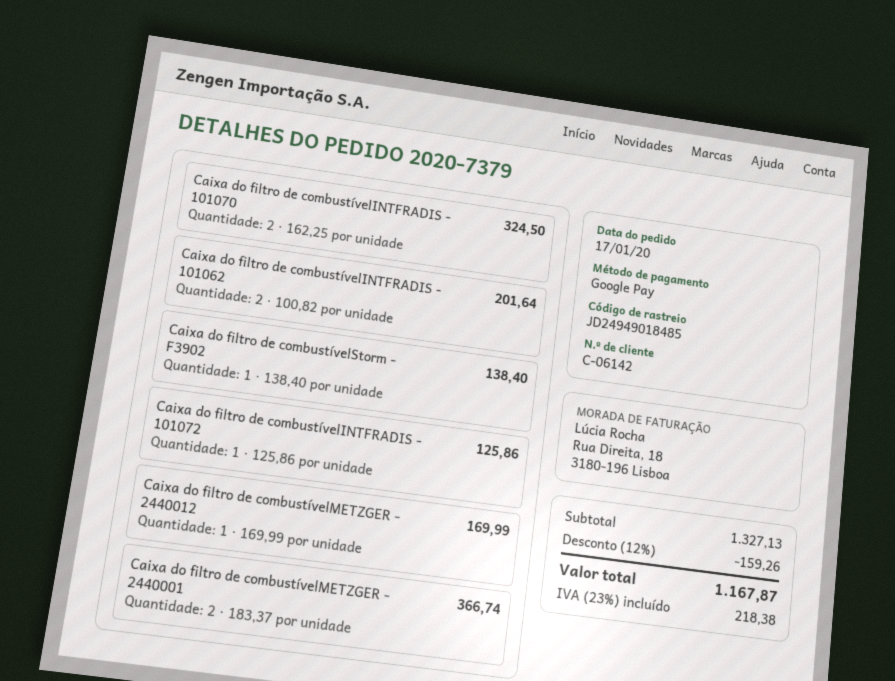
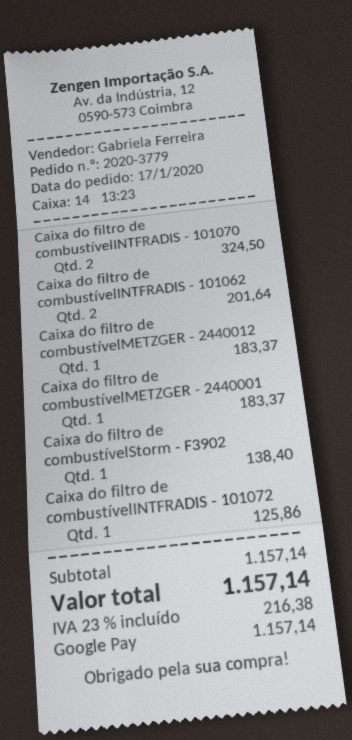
order number: 2020-7379 -> 2020-3779
Caixa do filtro de combustívelMETZGER - 2440012: 1 for 169.99 -> 1 for 183.37
Caixa do filtro de combustívelMETZGER - 2440001: 2 for 366.74 -> 1 for 183.37
subtotal: 1327.13 -> 1157.14
discount: 12% = 159.26 -> none
tax: 23% = 218.38 -> 23% = 216.38
total: 1167.87 -> 1157.14

